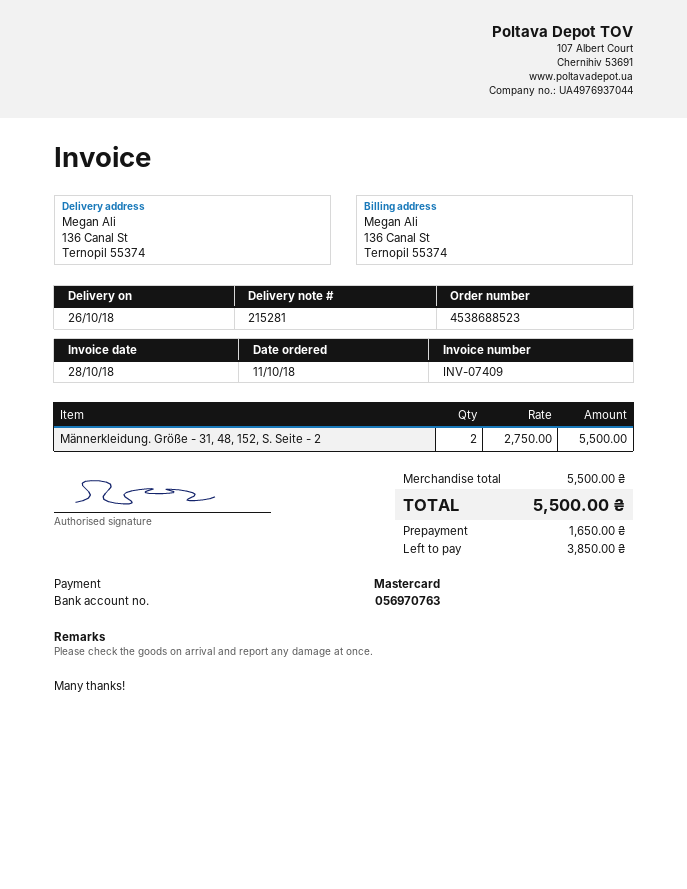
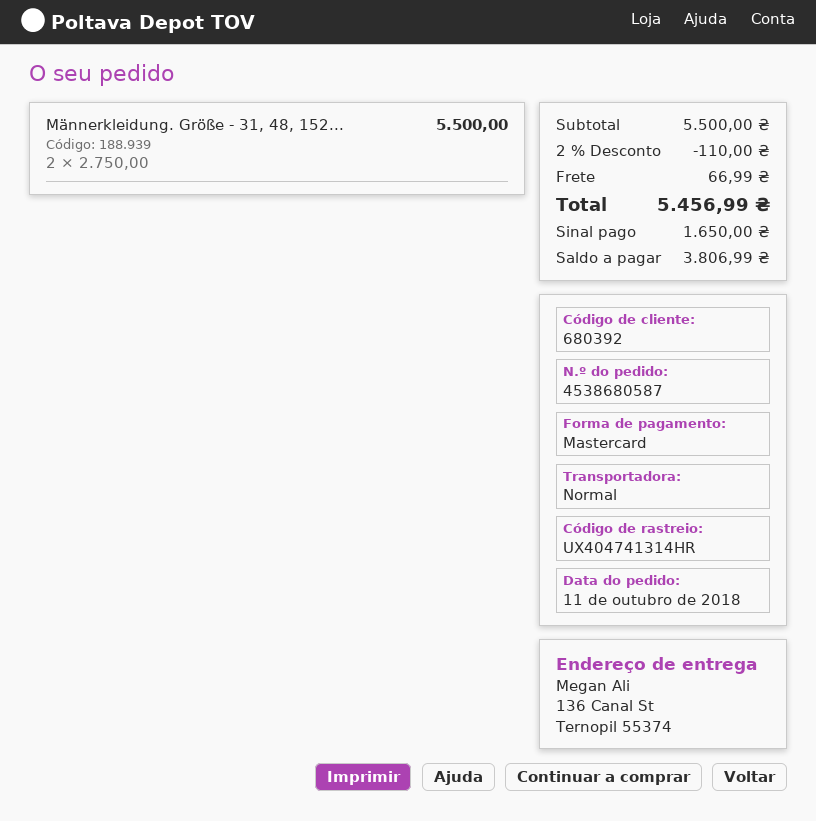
order number: 4538688523 -> 4538680587
discount: none -> 2% = 110.00
shipping: none -> 66.99
total: 5500.00 -> 5456.99
balance: 3850.00 -> 3806.99

